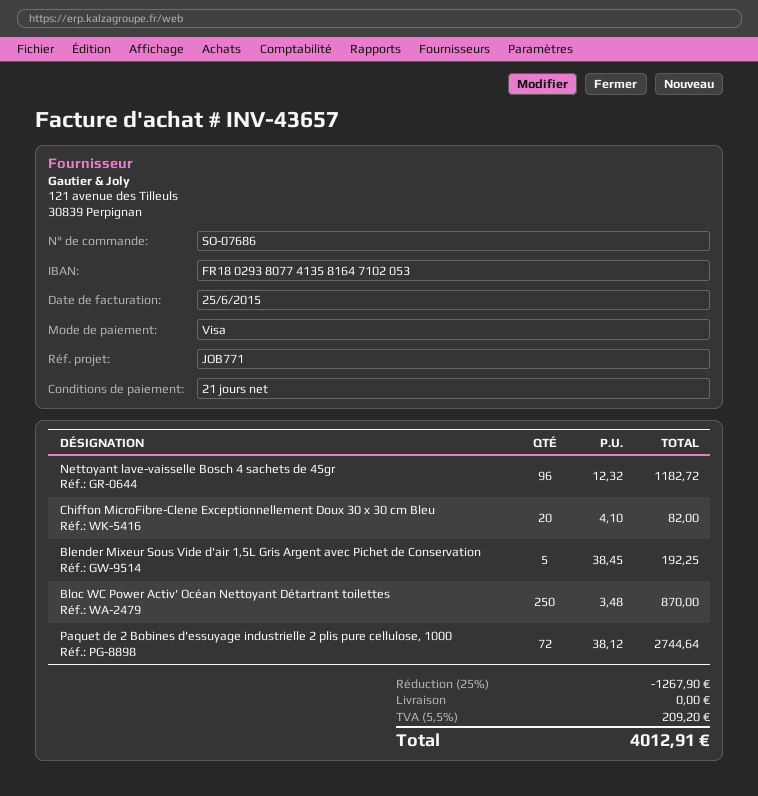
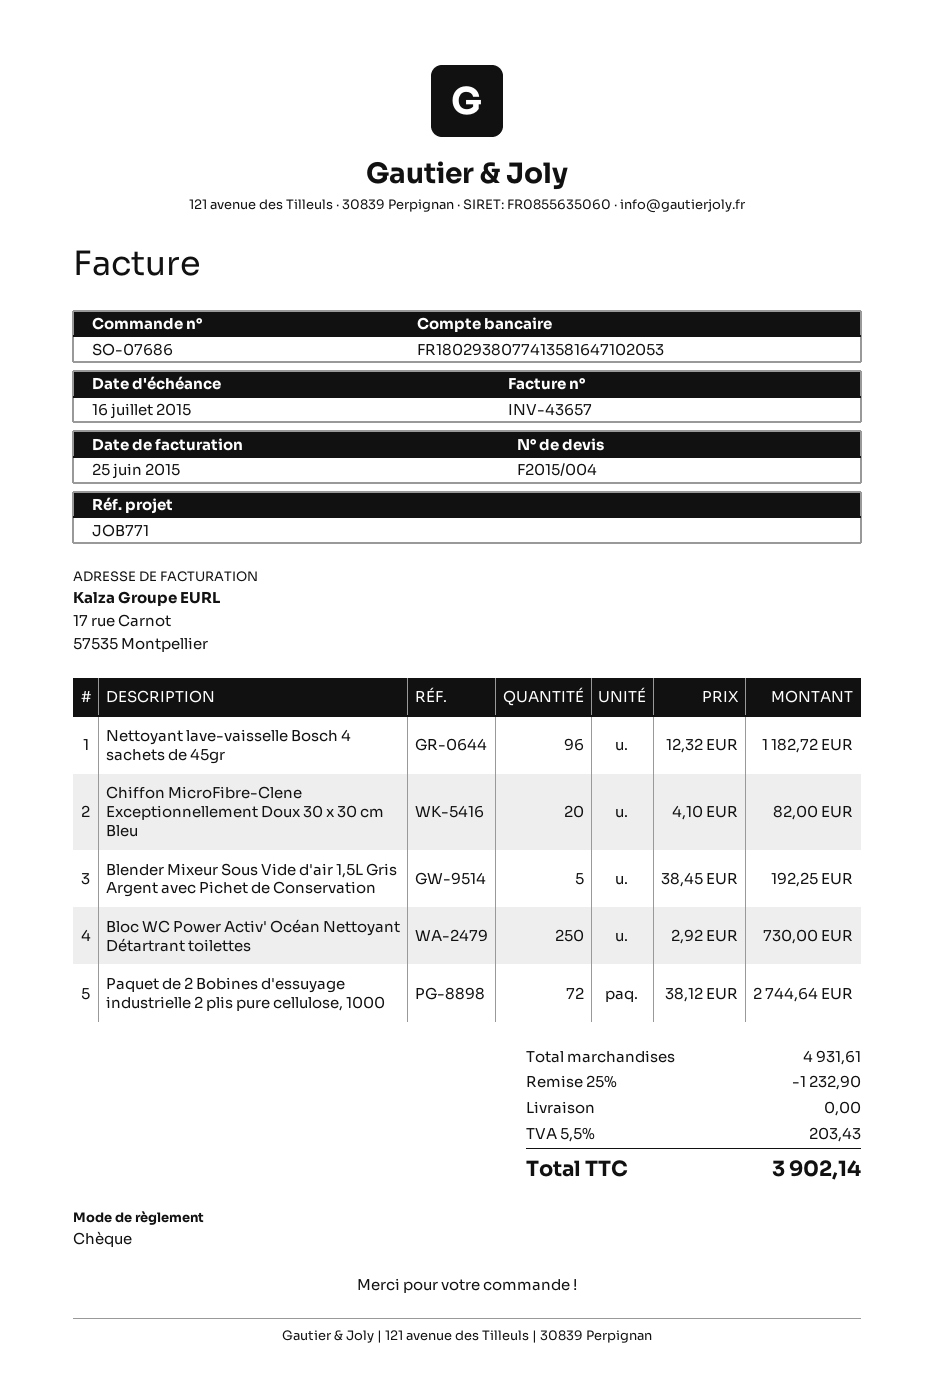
payment method: Visa -> cheque
Bloc WC Power Activ' Océan Nettoyant Détartrant toilettes: 250 x 3.48 = 870.00 -> 250 x 2.92 = 730.00
discount: 25% = 1267.90 -> 25% = 1232.90
tax: 5.5% = 209.20 -> 5.5% = 203.43
total: 4012.91 -> 3902.14

